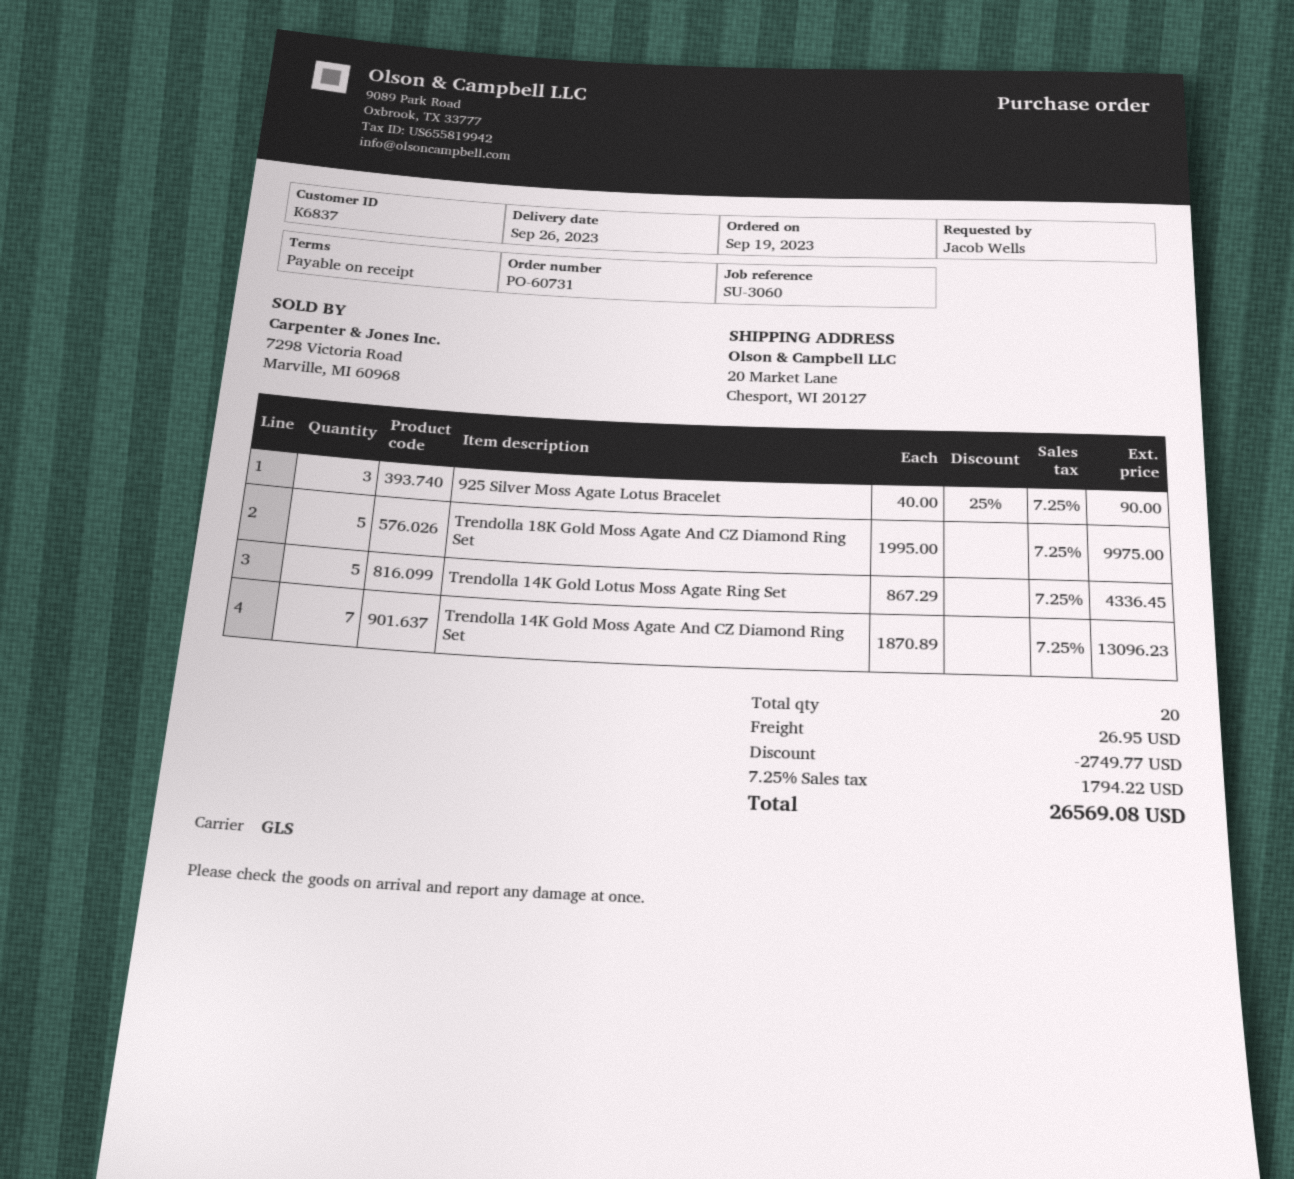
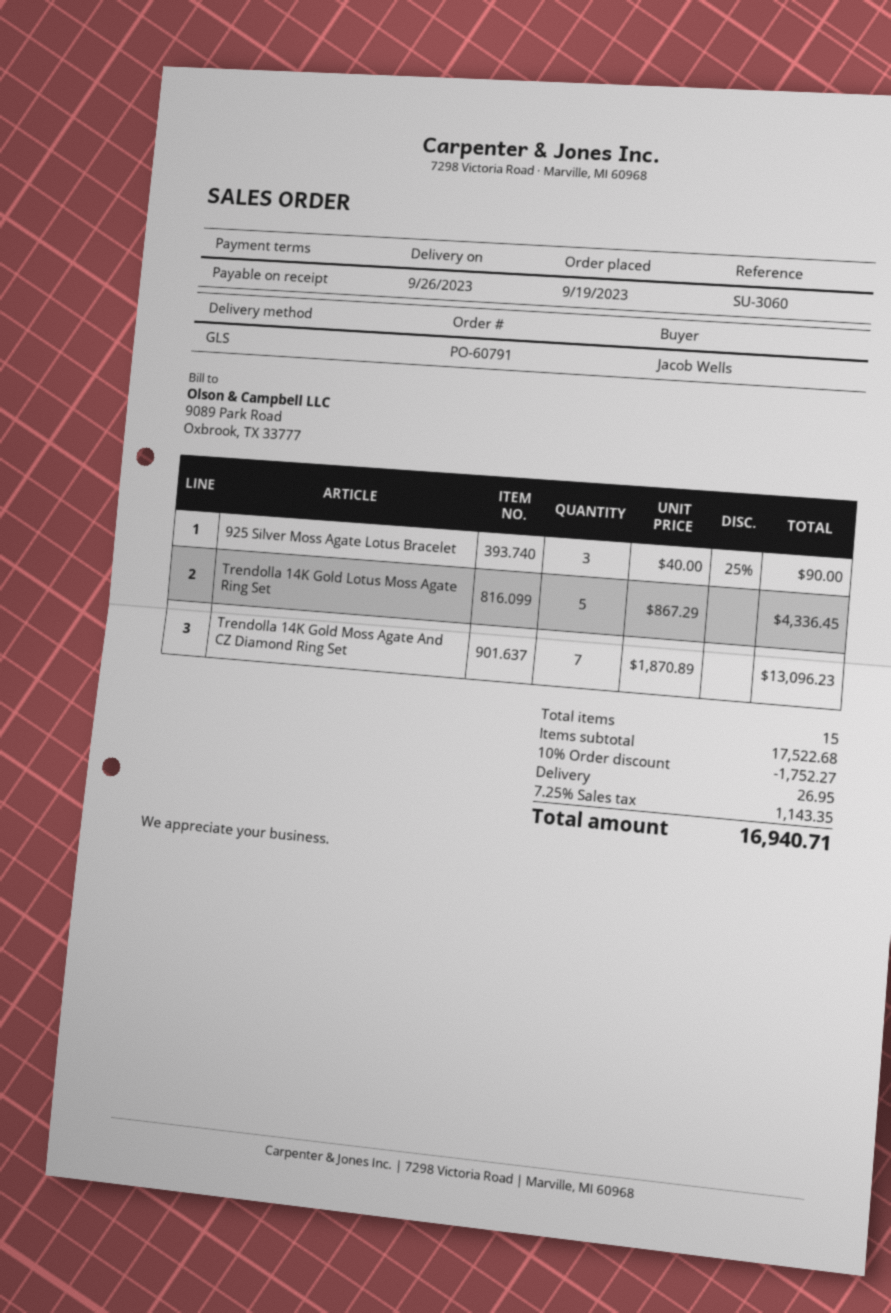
order number: PO-60731 -> PO-60791
Trendolla 18K Gold Moss Agate And CZ Diamond Ring Set: 5 x 1995.00 = 9975.00 -> none
total quantity: 20 -> 15
discount: 2749.77 -> 1752.27
tax: 7.25% = 1794.22 -> 7.25% = 1143.35
total: 26569.08 -> 16940.71

